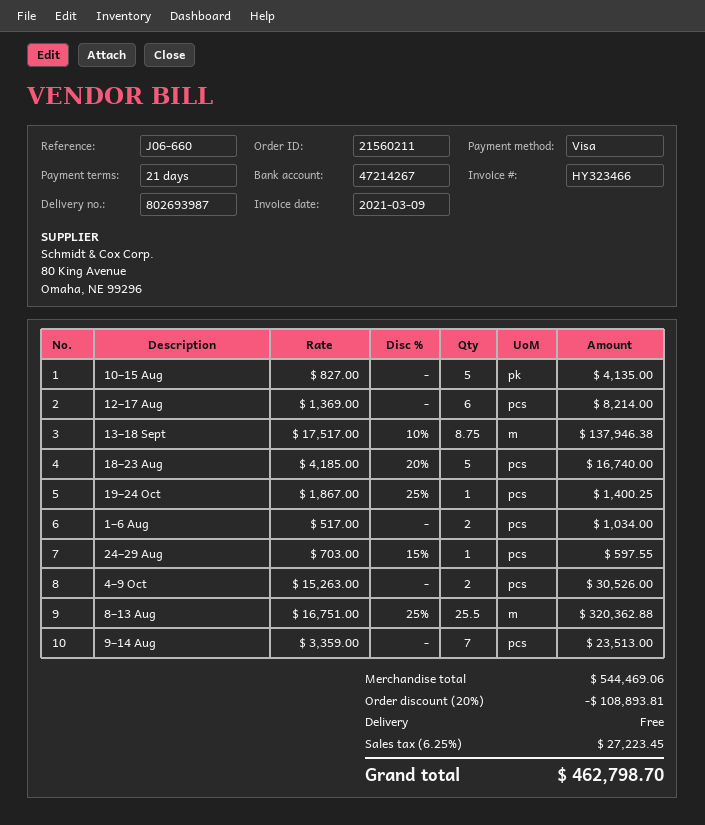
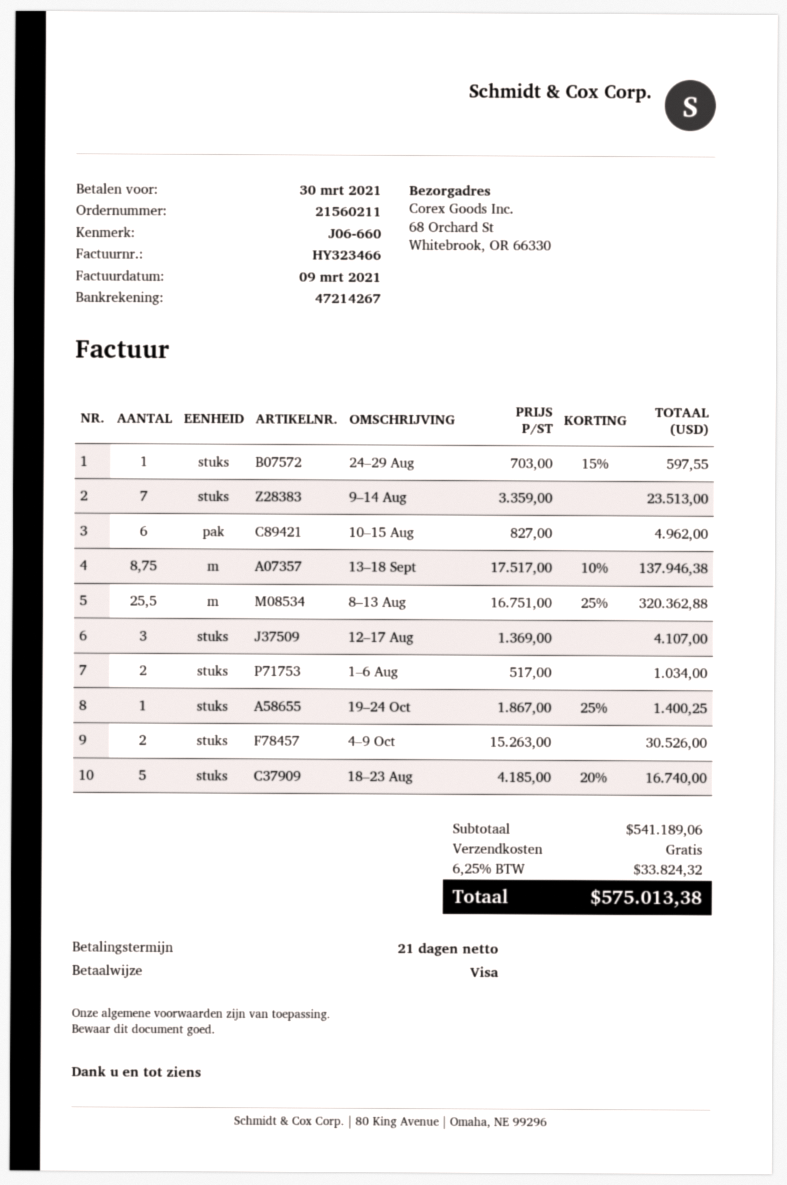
10–15 Aug: 5 x 827.00 = 4135.00 -> 6 x 827.00 = 4962.00
12–17 Aug: 6 x 1369.00 = 8214.00 -> 3 x 1369.00 = 4107.00
subtotal: 544469.06 -> 541189.06
discount: 20% = 108893.81 -> none
tax: 6.25% = 27223.45 -> 6.25% = 33824.32
total: 462798.70 -> 575013.38

